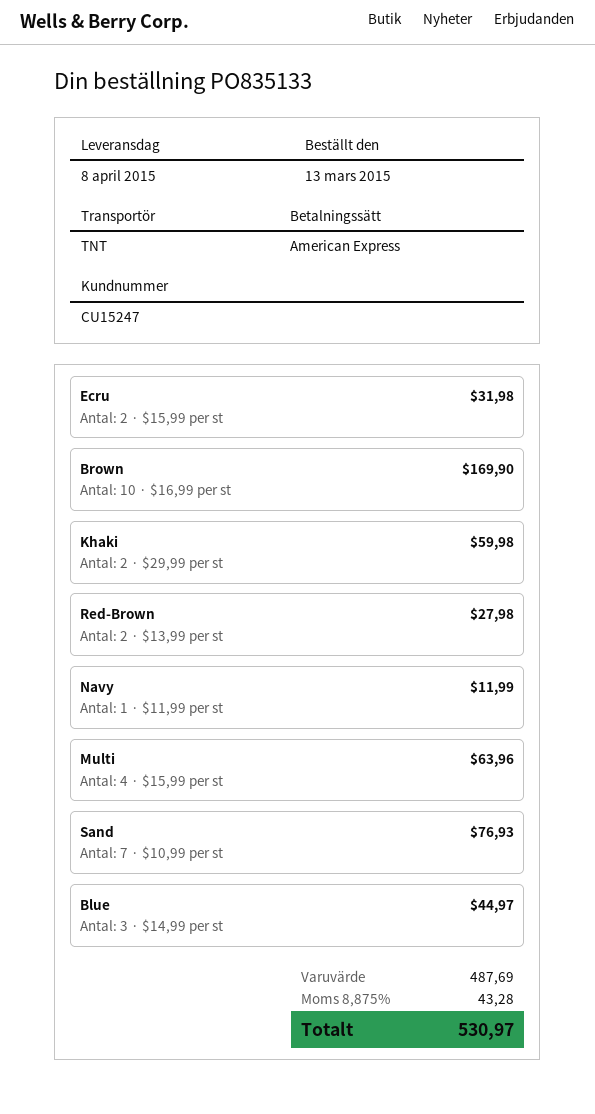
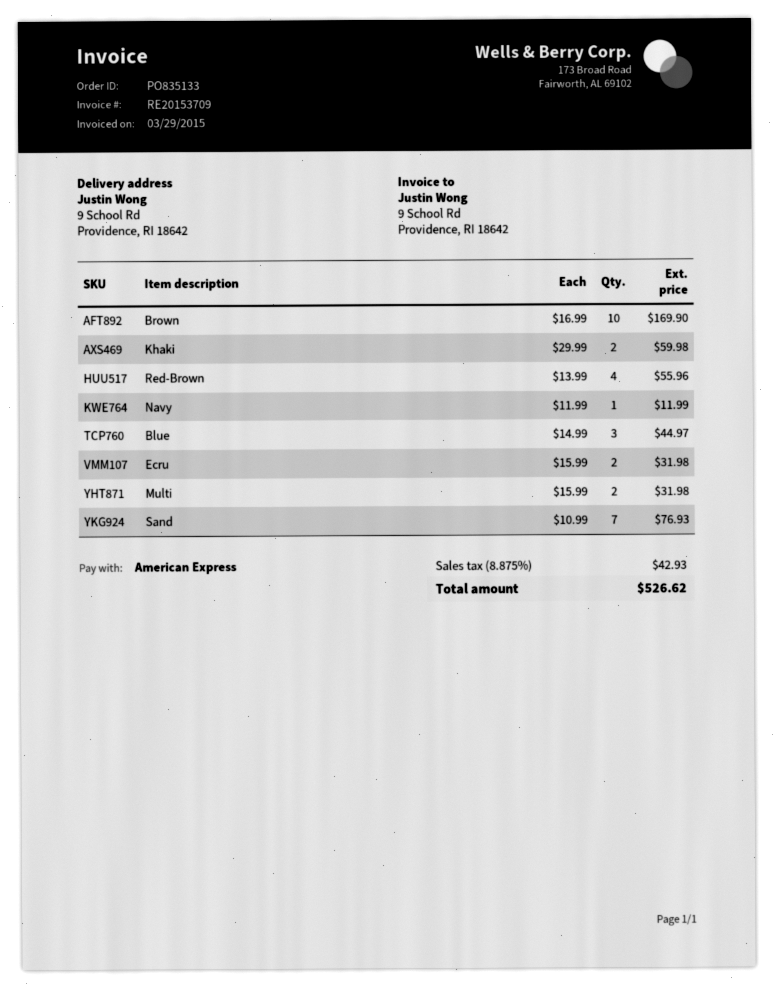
Red-Brown: 2 x 13.99 = 27.98 -> 4 x 13.99 = 55.96
Multi: 4 x 15.99 = 63.96 -> 2 x 15.99 = 31.98
tax: 8.875% = 43.28 -> 8.875% = 42.93
total: 530.97 -> 526.62

